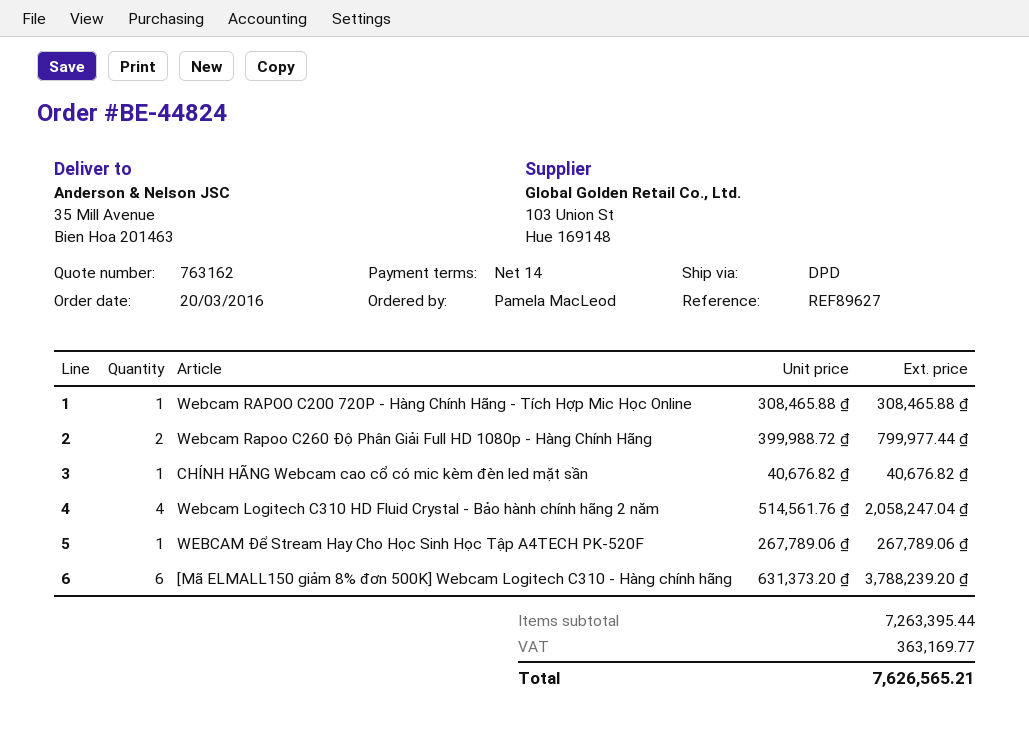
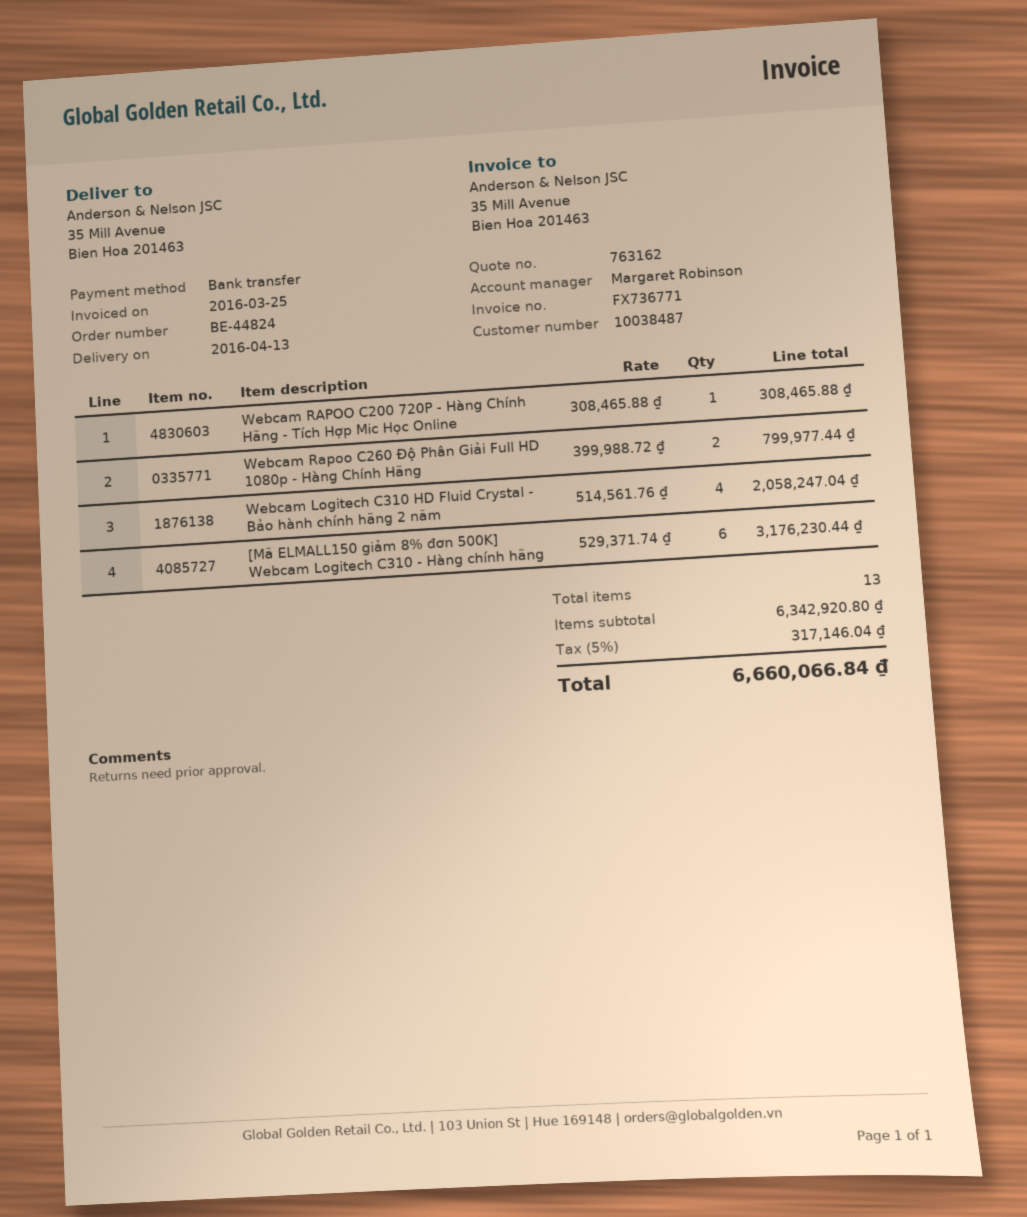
CHÍNH HÃNG Webcam cao cổ có mic kèm đèn led mặt sần: 1 x 40676.82 = 40676.82 -> none
WEBCAM Để Stream Hay Cho Học Sinh Học Tập A4TECH PK-520F: 1 x 267789.06 = 267789.06 -> none
[Mã ELMALL150 giảm 8% đơn 500K] Webcam Logitech C310 - Hàng chính hãng: 6 x 631373.20 = 3788239.20 -> 6 x 529371.74 = 3176230.44
subtotal: 7263395.44 -> 6342920.80
tax: 363169.77 -> 317146.04
total: 7626565.21 -> 6660066.84

